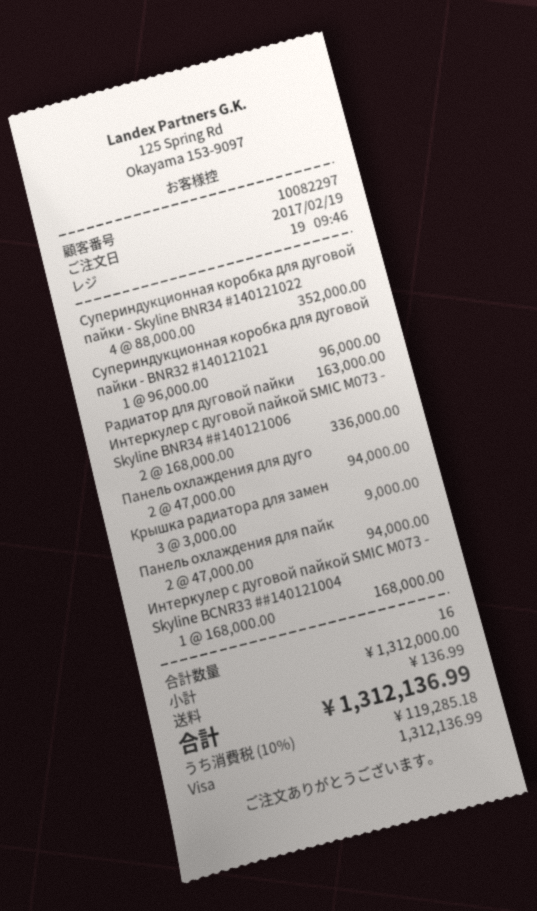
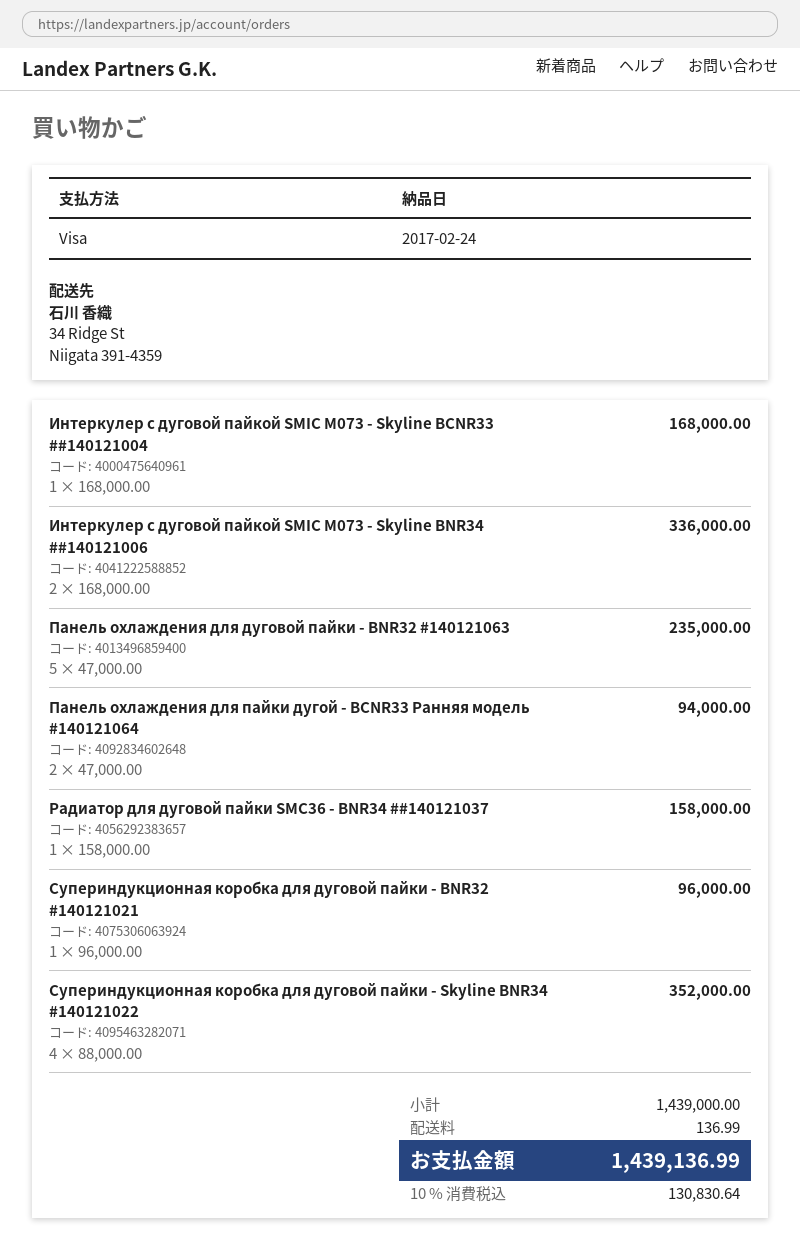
Радиатор для дуговой пайки: 1 x 163000.00 = 163000.00 -> 1 x 158000.00 = 158000.00
Панель охлаждения для дуго: 2 x 47000.00 = 94000.00 -> 5 x 47000.00 = 235000.00
Крышка радиатора для замен: 3 x 3000.00 = 9000.00 -> none
subtotal: 1312000.00 -> 1439000.00
tax: 10% = 119285.18 -> 10% = 130830.64
total: 1312136.99 -> 1439136.99

